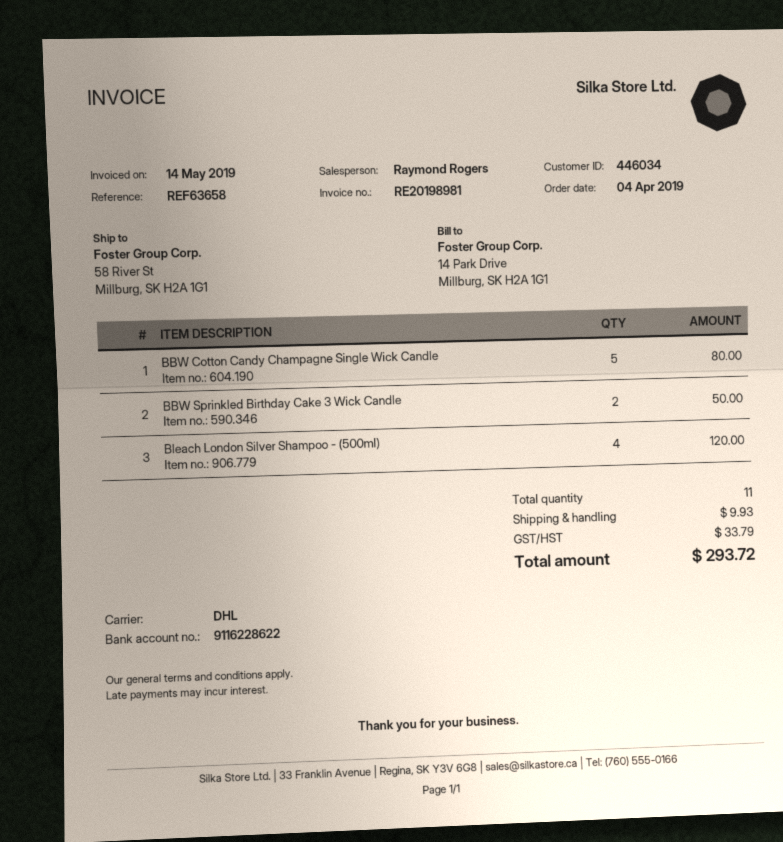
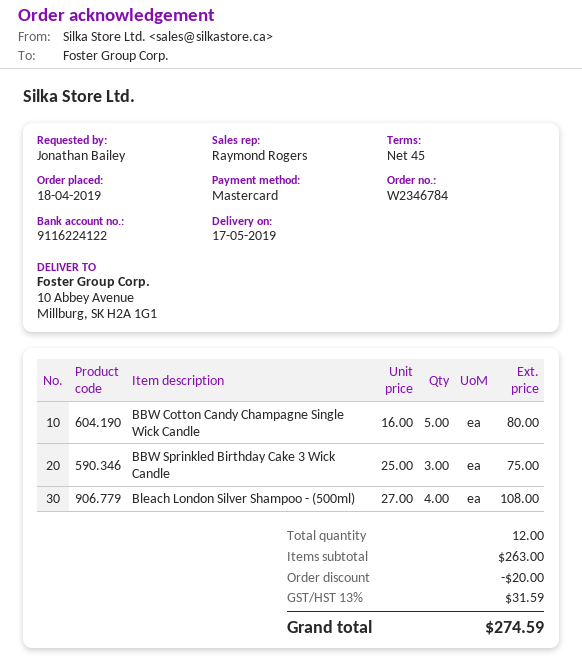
order date: 2019-04-04 -> 2019-04-18
bank account: 9116228622 -> 9116224122
ship to: 58 River St, Millburg, SK H2A 1G1 -> 10 Abbey Avenue, Millburg, SK H2A 1G1
BBW Sprinkled Birthday Cake 3 Wick Candle: 2 for 50.00 -> 3 for 75.00
Bleach London Silver Shampoo - (500ml): 4 for 120.00 -> 4 for 108.00
total quantity: 11 -> 12
discount: none -> 20.00
shipping: 9.93 -> none
tax: 33.79 -> 31.59
total: 293.72 -> 274.59

